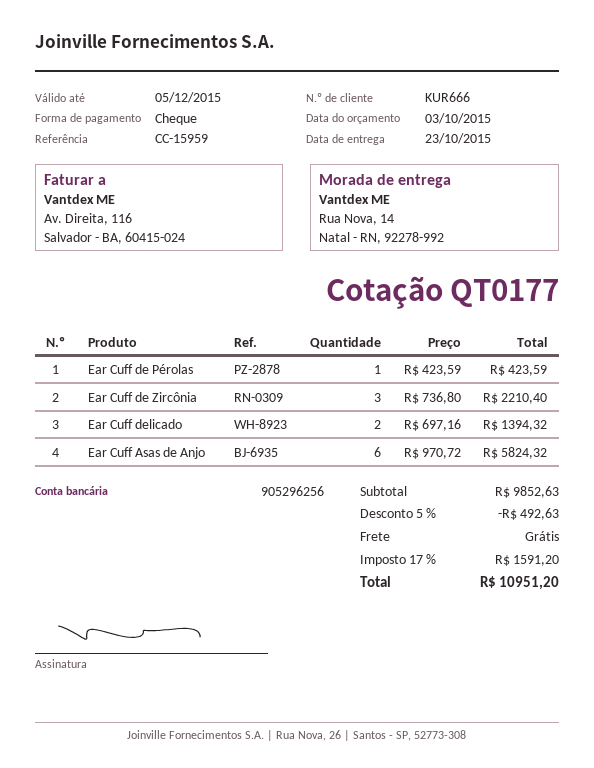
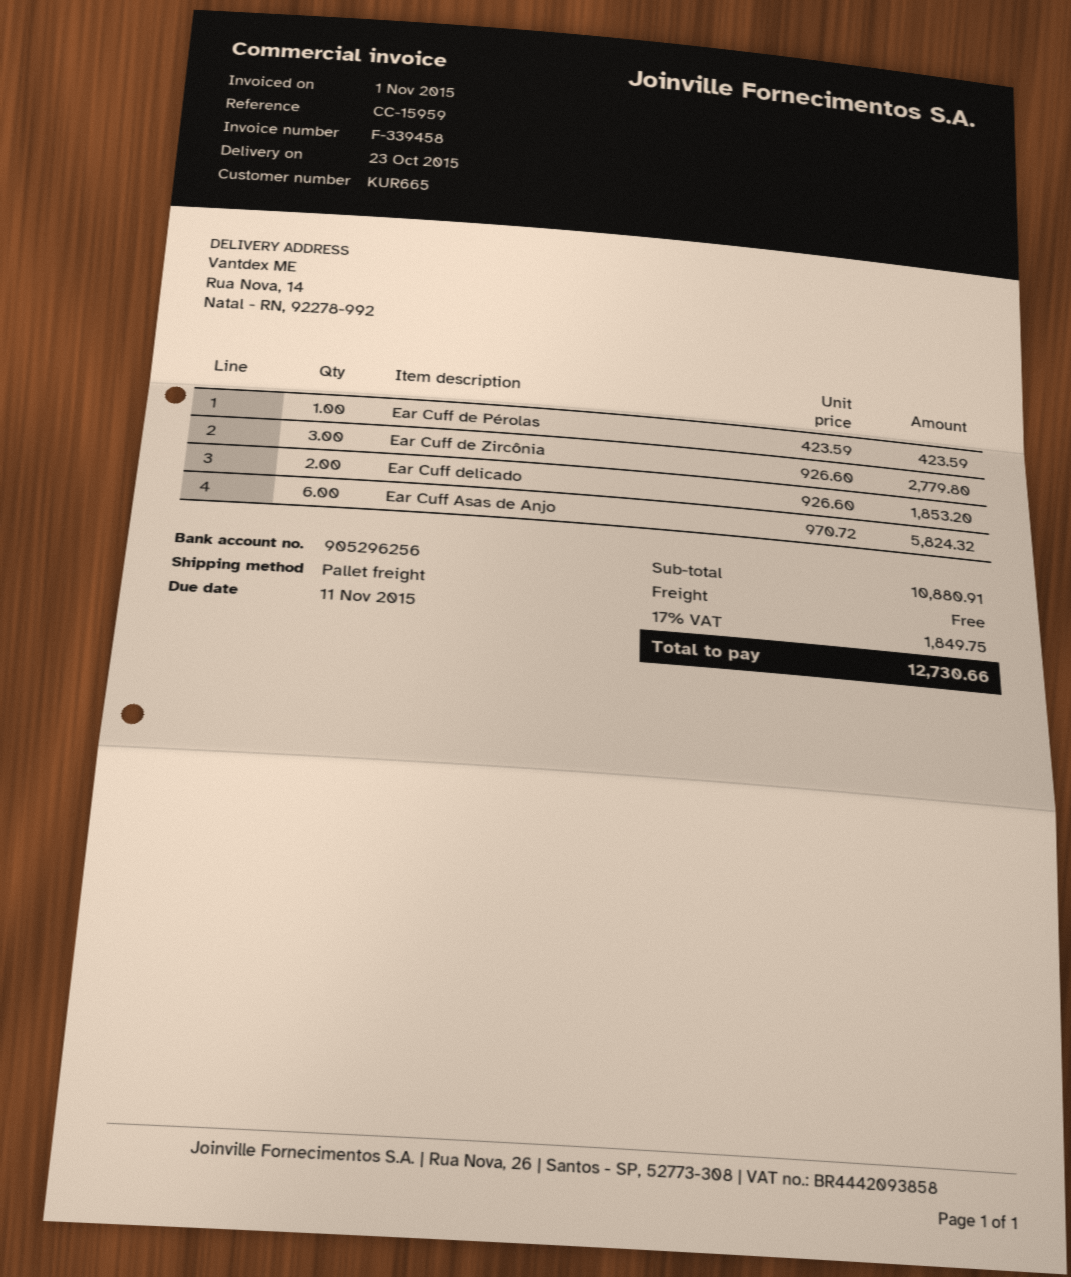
customer number: KUR666 -> KUR665
Ear Cuff de Zircônia: 3 x 736.80 = 2210.40 -> 3 x 926.60 = 2779.80
Ear Cuff delicado: 2 x 697.16 = 1394.32 -> 2 x 926.60 = 1853.20
subtotal: 9852.63 -> 10880.91
discount: 5% = 492.63 -> none
tax: 17% = 1591.20 -> 17% = 1849.75
total: 10951.20 -> 12730.66

